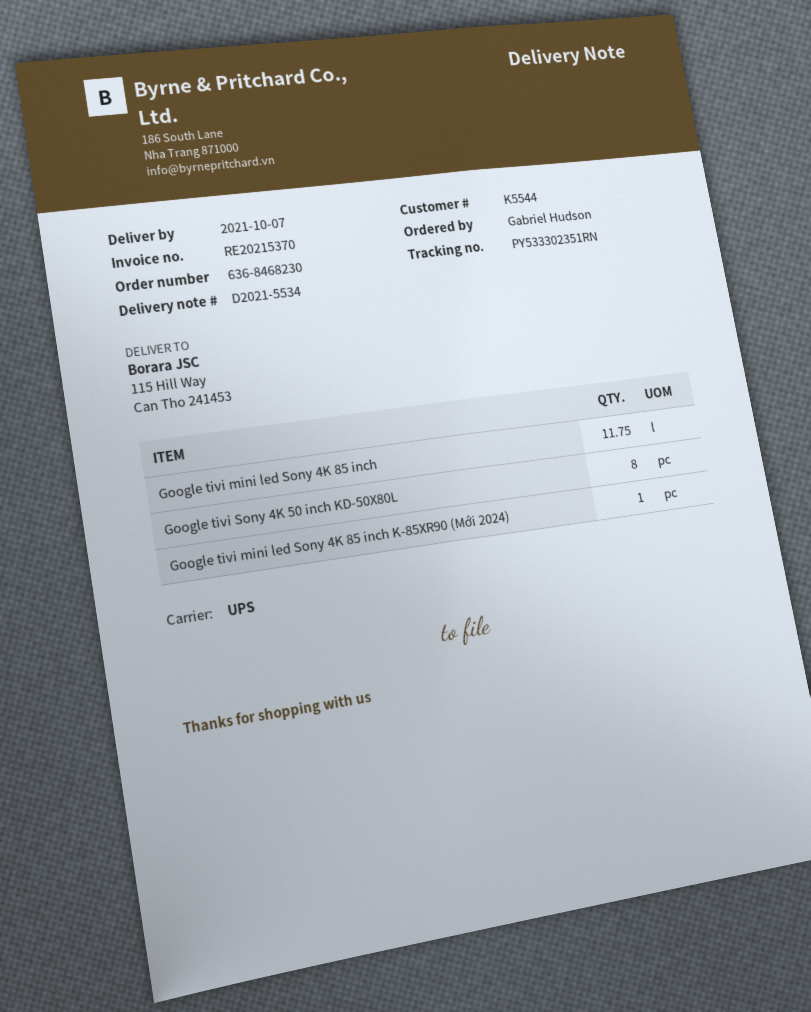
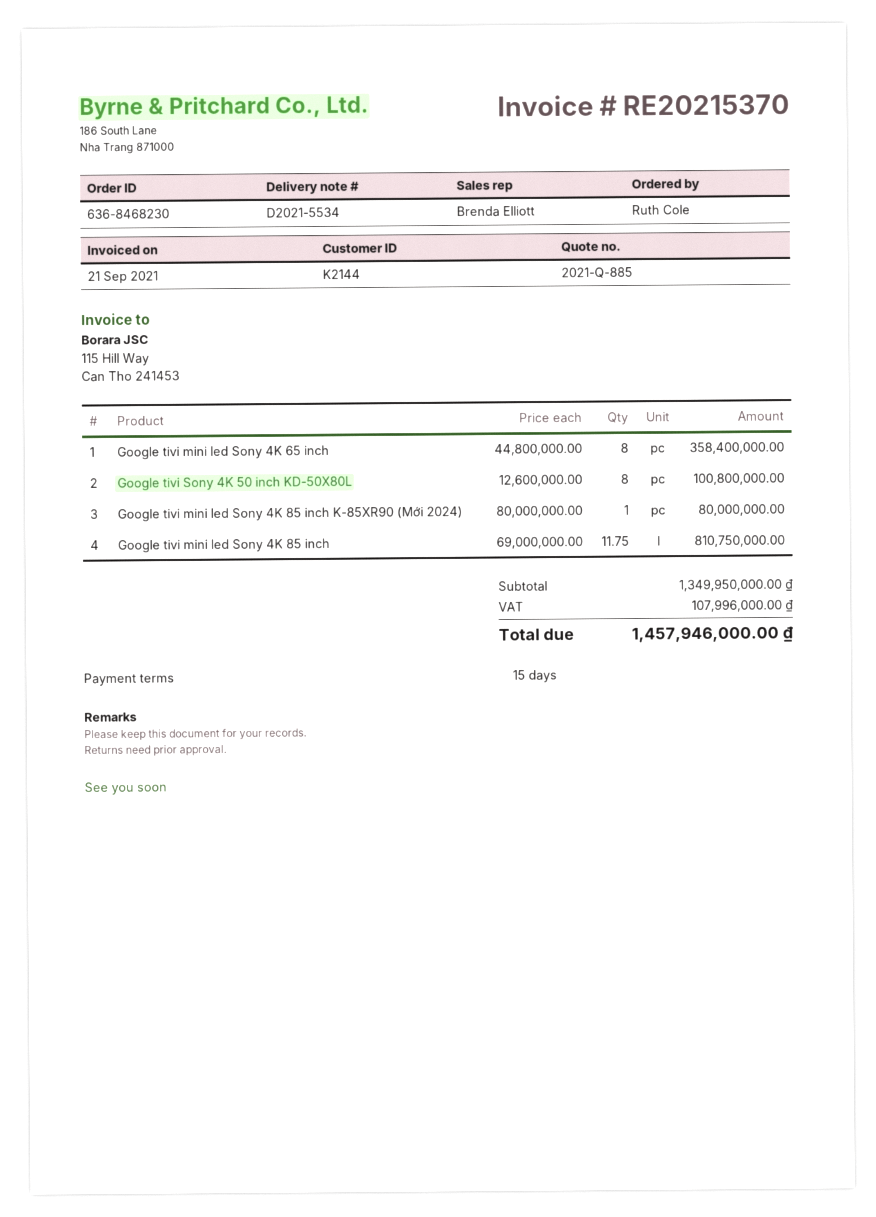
customer number: K5544 -> K2144
ordered by: Gabriel Hudson -> Ruth Cole
Google tivi mini led Sony 4K 65 inch: none -> 8

